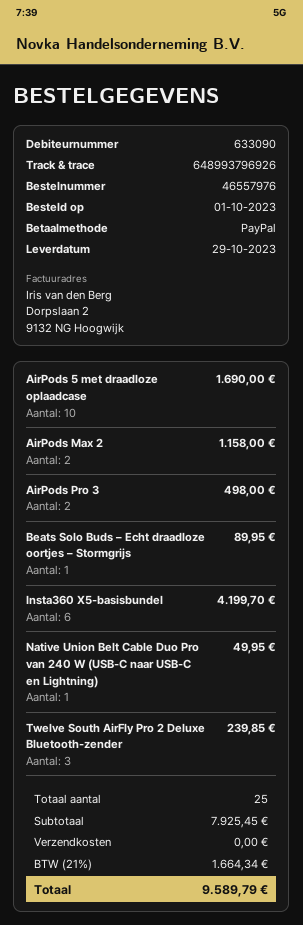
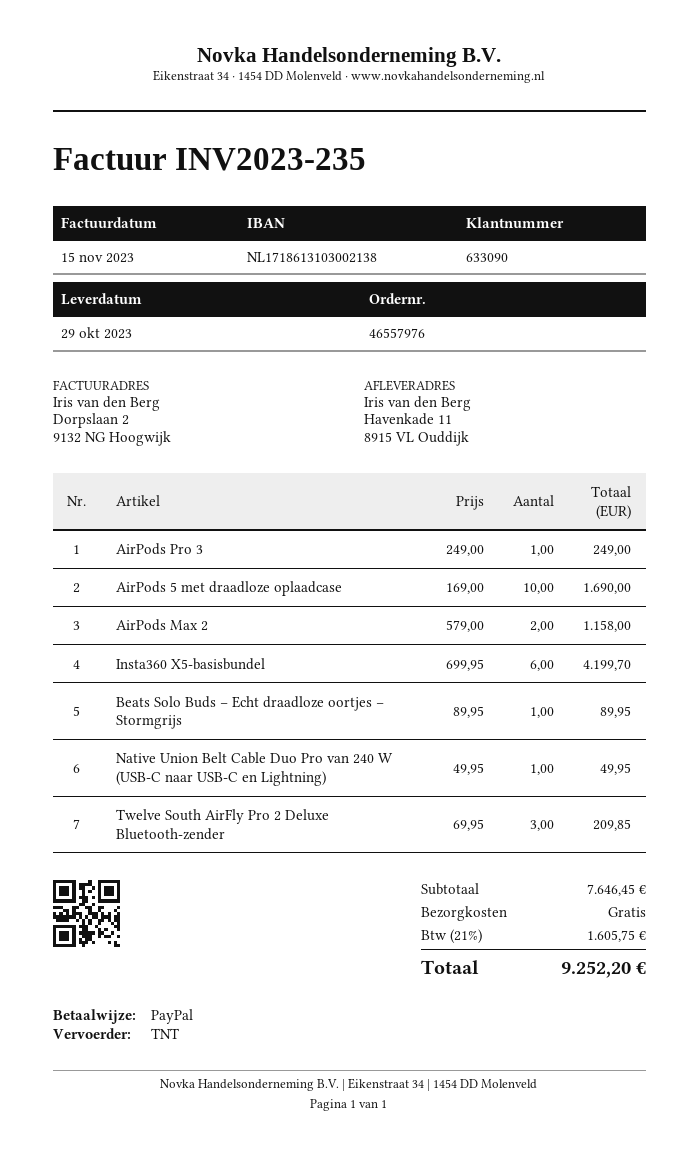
AirPods Pro 3: 2 for 498.00 -> 1 for 249.00
Twelve South AirFly Pro 2 Deluxe Bluetooth-zender: 3 for 239.85 -> 3 for 209.85
subtotal: 7925.45 -> 7646.45
tax: 21% = 1664.34 -> 21% = 1605.75
total: 9589.79 -> 9252.20

